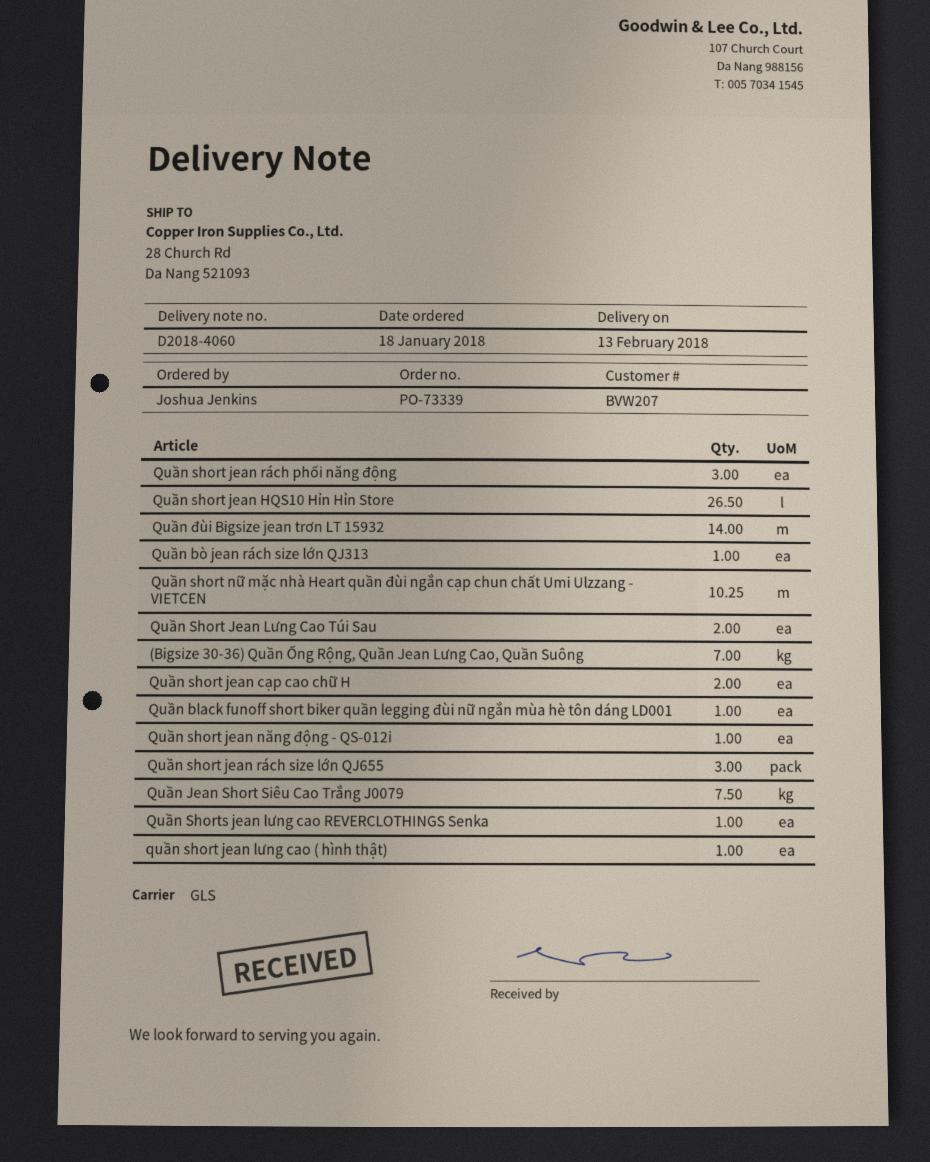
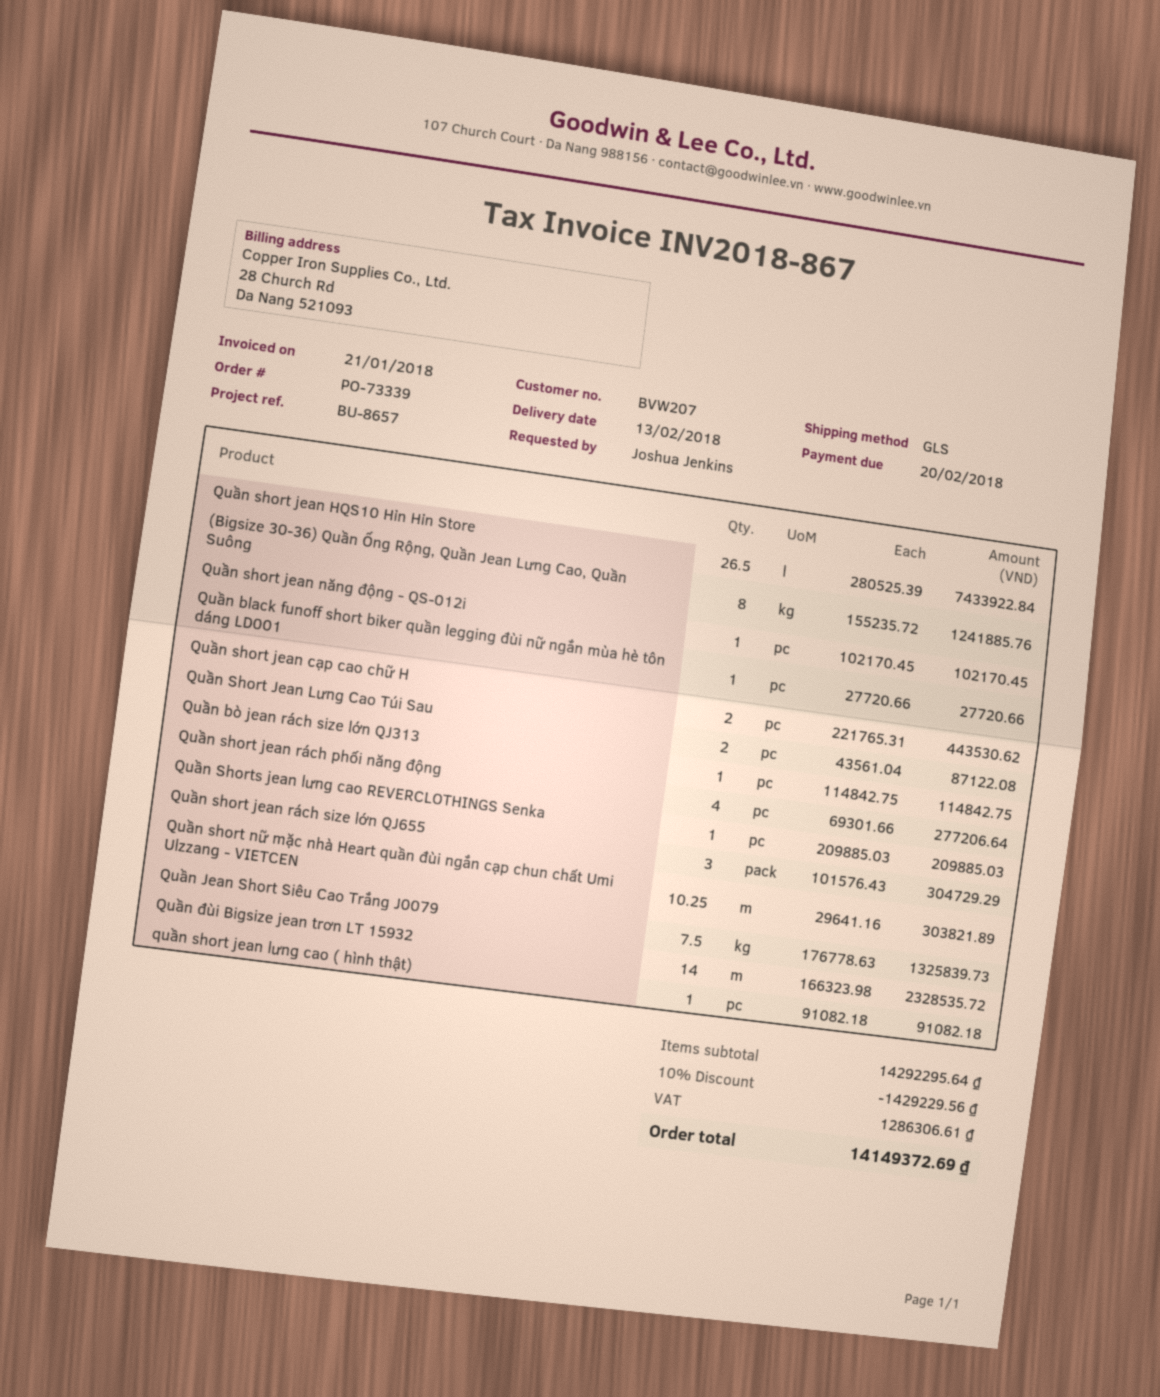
Quần short jean rách phối năng động: 3 -> 4
(Bigsize 30-36) Quần Ống Rộng, Quần Jean Lưng Cao, Quần Suông: 7 -> 8

